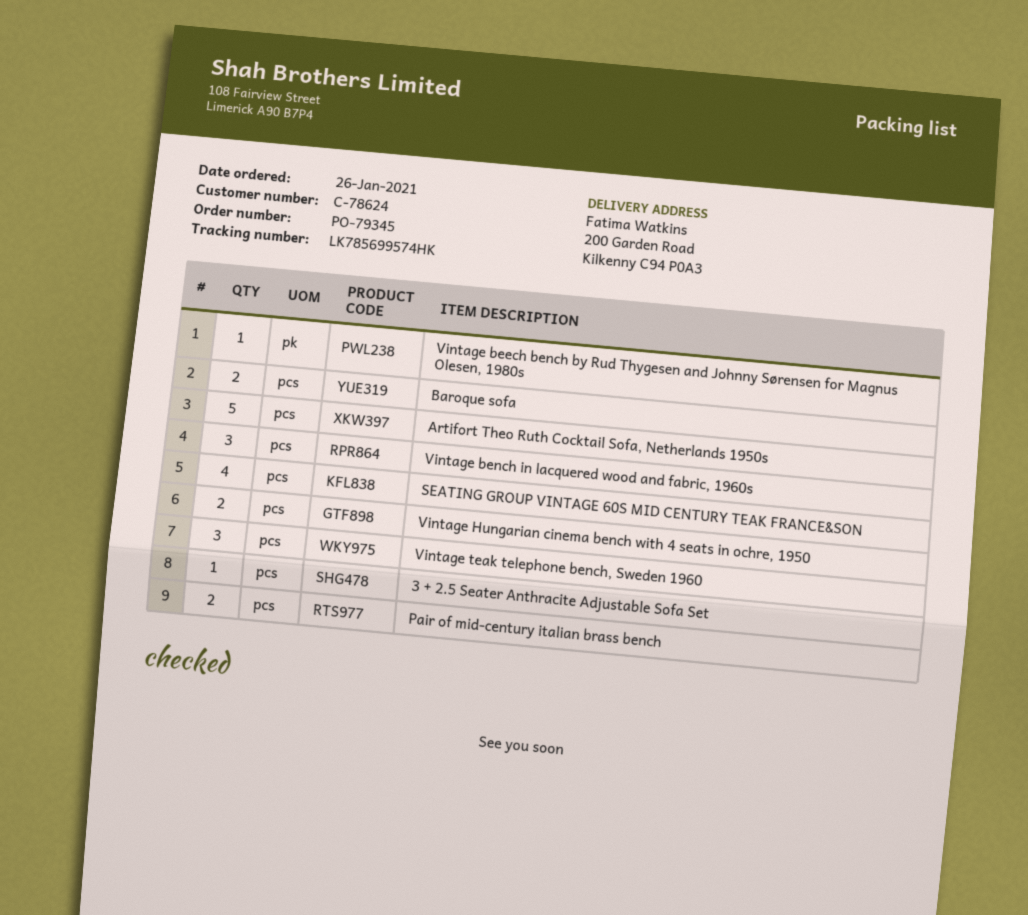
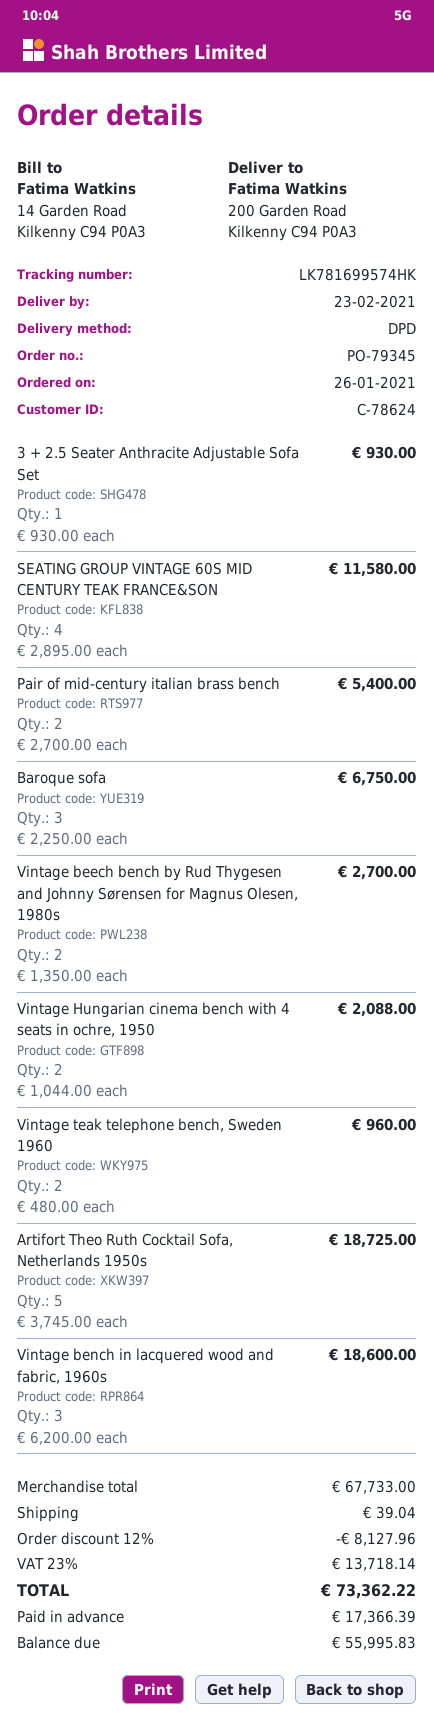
tracking number: LK785699574HK -> LK781699574HK
Vintage beech bench by Rud Thygesen and Johnny Sørensen for Magnus Olesen, 1980s: 1 -> 2
Baroque sofa: 2 -> 3
Vintage teak telephone bench, Sweden 1960: 3 -> 2

